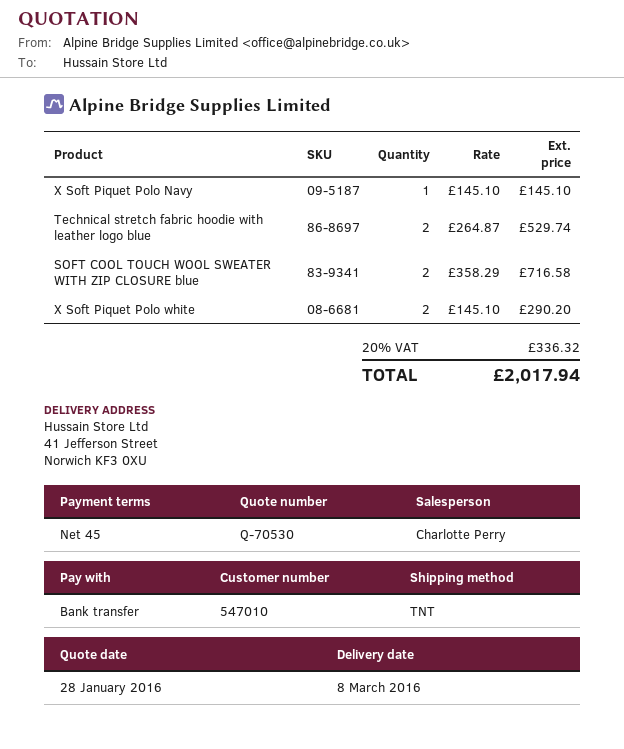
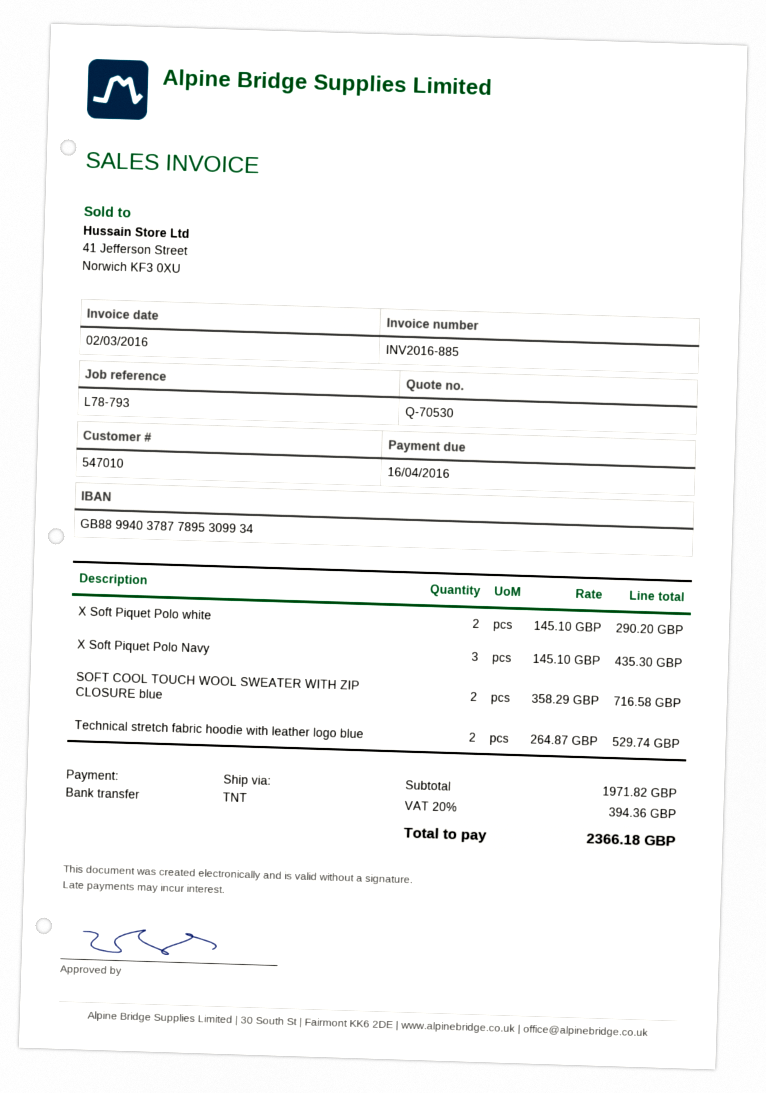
X Soft Piquet Polo Navy: 1 x 145.10 = 145.10 -> 3 x 145.10 = 435.30
tax: 20% = 336.32 -> 20% = 394.36
total: 2017.94 -> 2366.18

